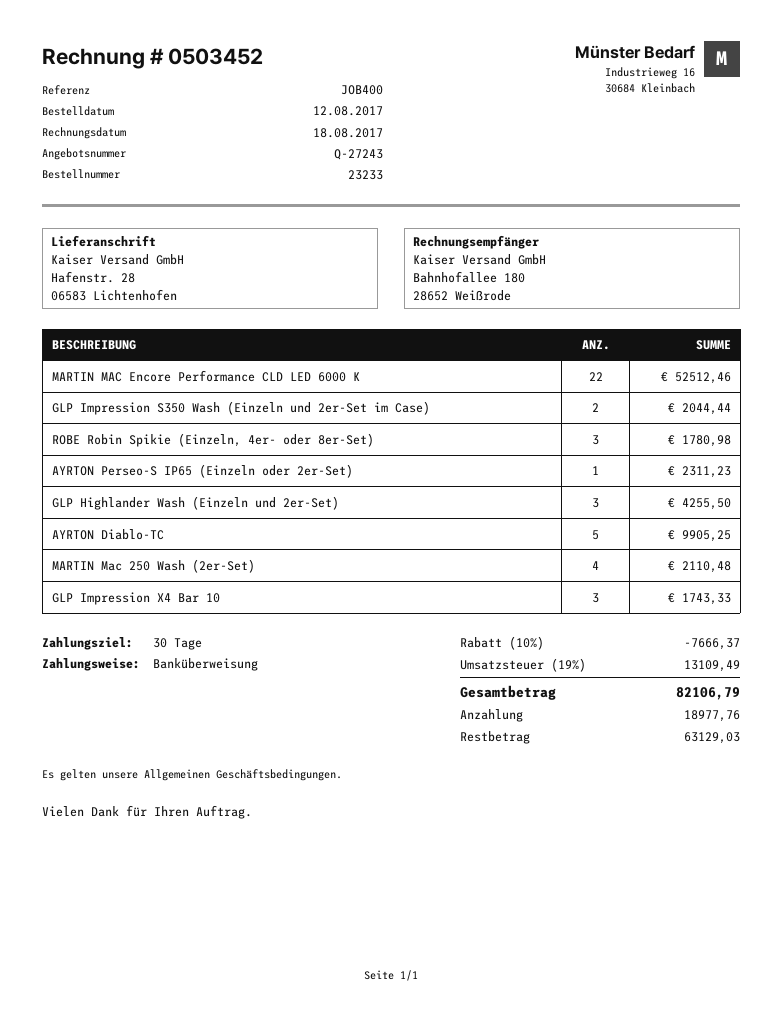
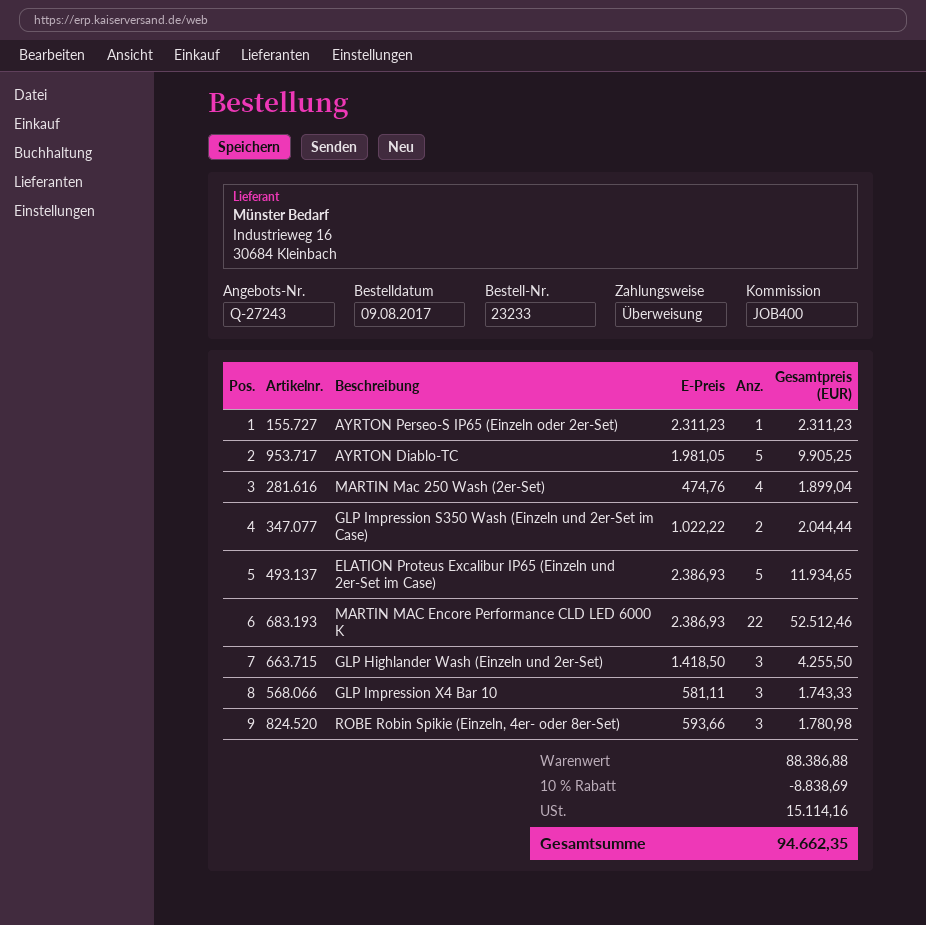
order date: 2017-08-12 -> 2017-08-09
MARTIN Mac 250 Wash (2er-Set): 4 for 2110.48 -> 4 for 1899.04
ELATION Proteus Excalibur IP65 (Einzeln und 2er-Set im Case): none -> 5 for 11934.65
discount: 10% = 7666.37 -> 10% = 8838.69
tax: 13109.49 -> 15114.16
total: 82106.79 -> 94662.35

